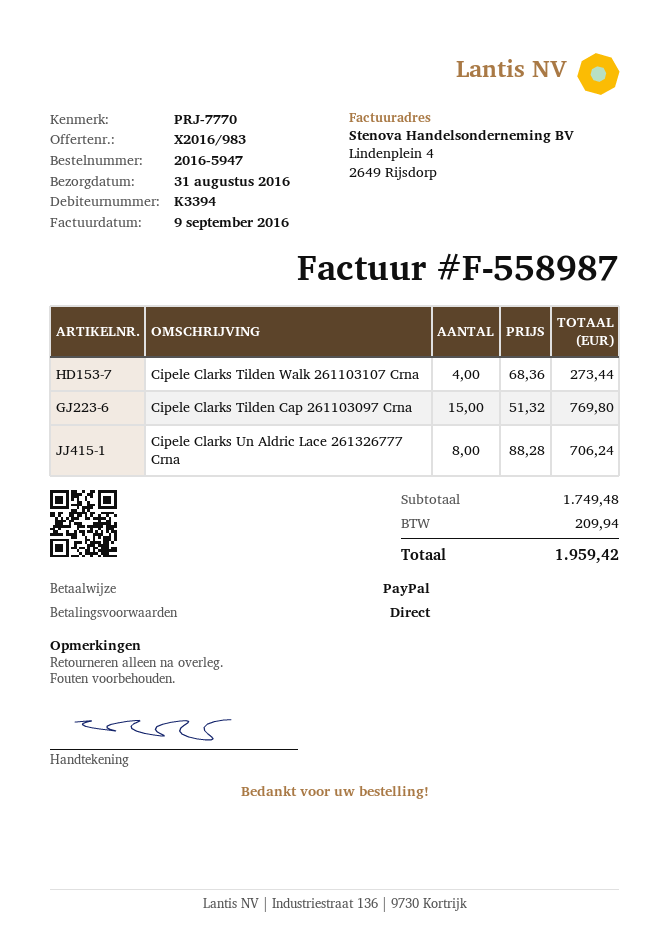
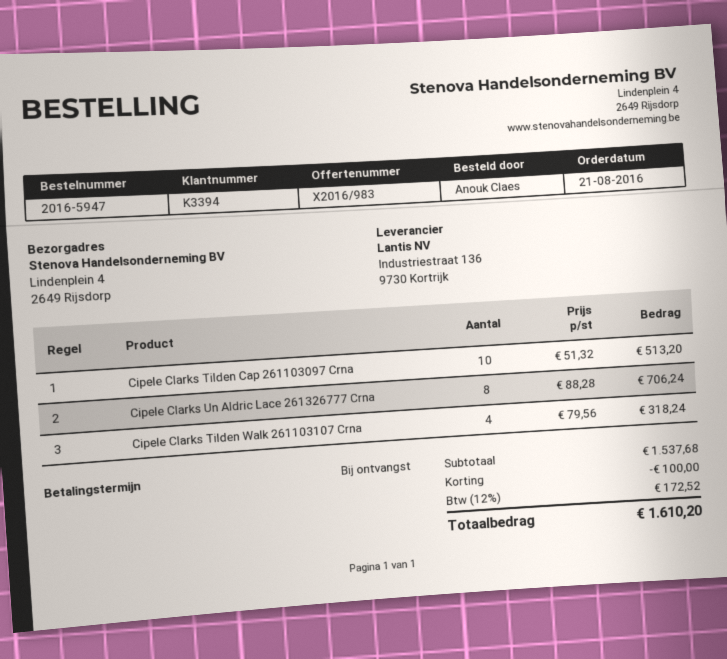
Cipele Clarks Tilden Walk 261103107 Crna: 4 x 68.36 = 273.44 -> 4 x 79.56 = 318.24
Cipele Clarks Tilden Cap 261103097 Crna: 15 x 51.32 = 769.80 -> 10 x 51.32 = 513.20
subtotal: 1749.48 -> 1537.68
discount: none -> 100.00
tax: 209.94 -> 172.52
total: 1959.42 -> 1610.20

